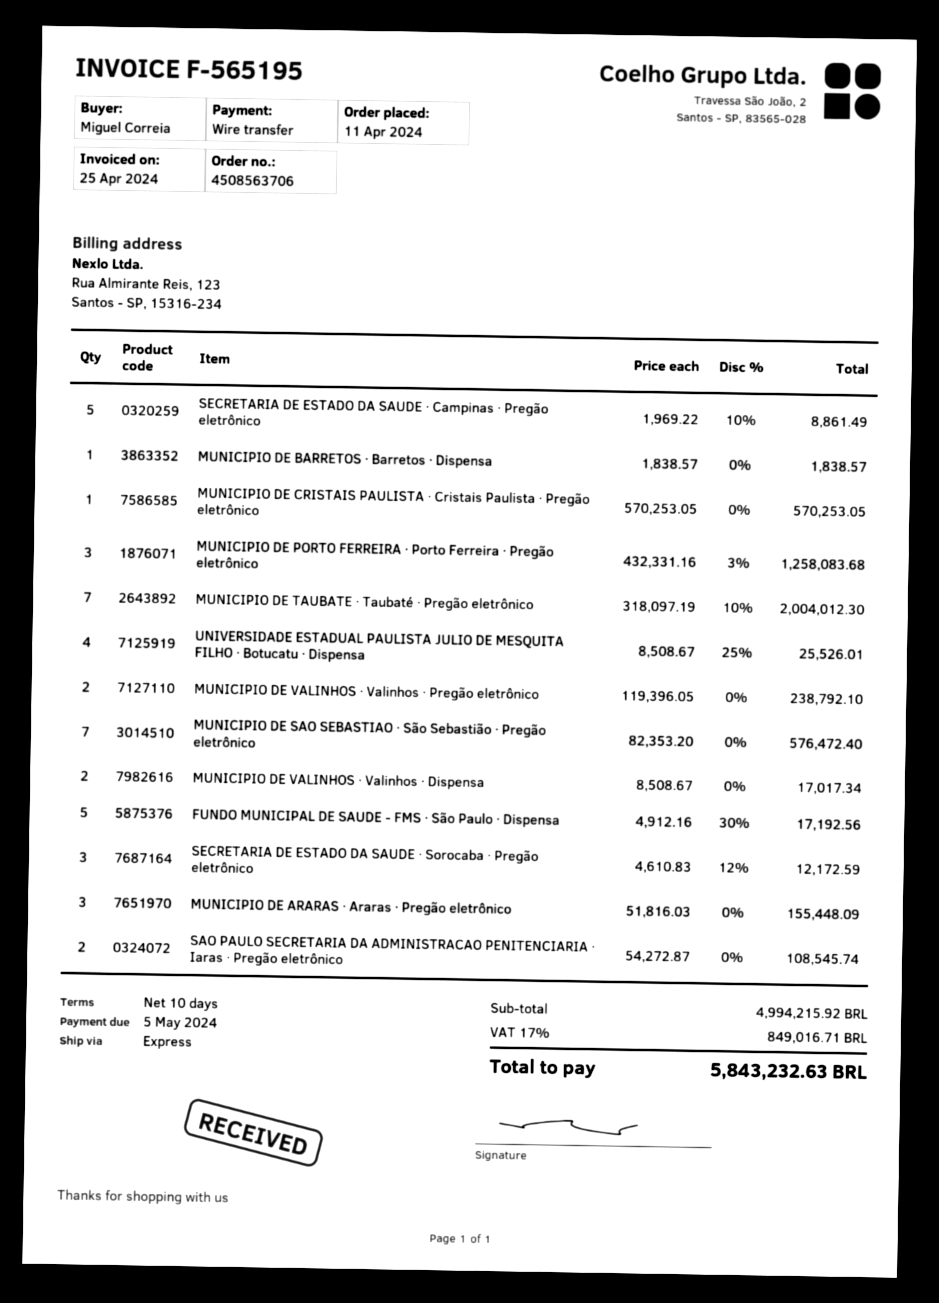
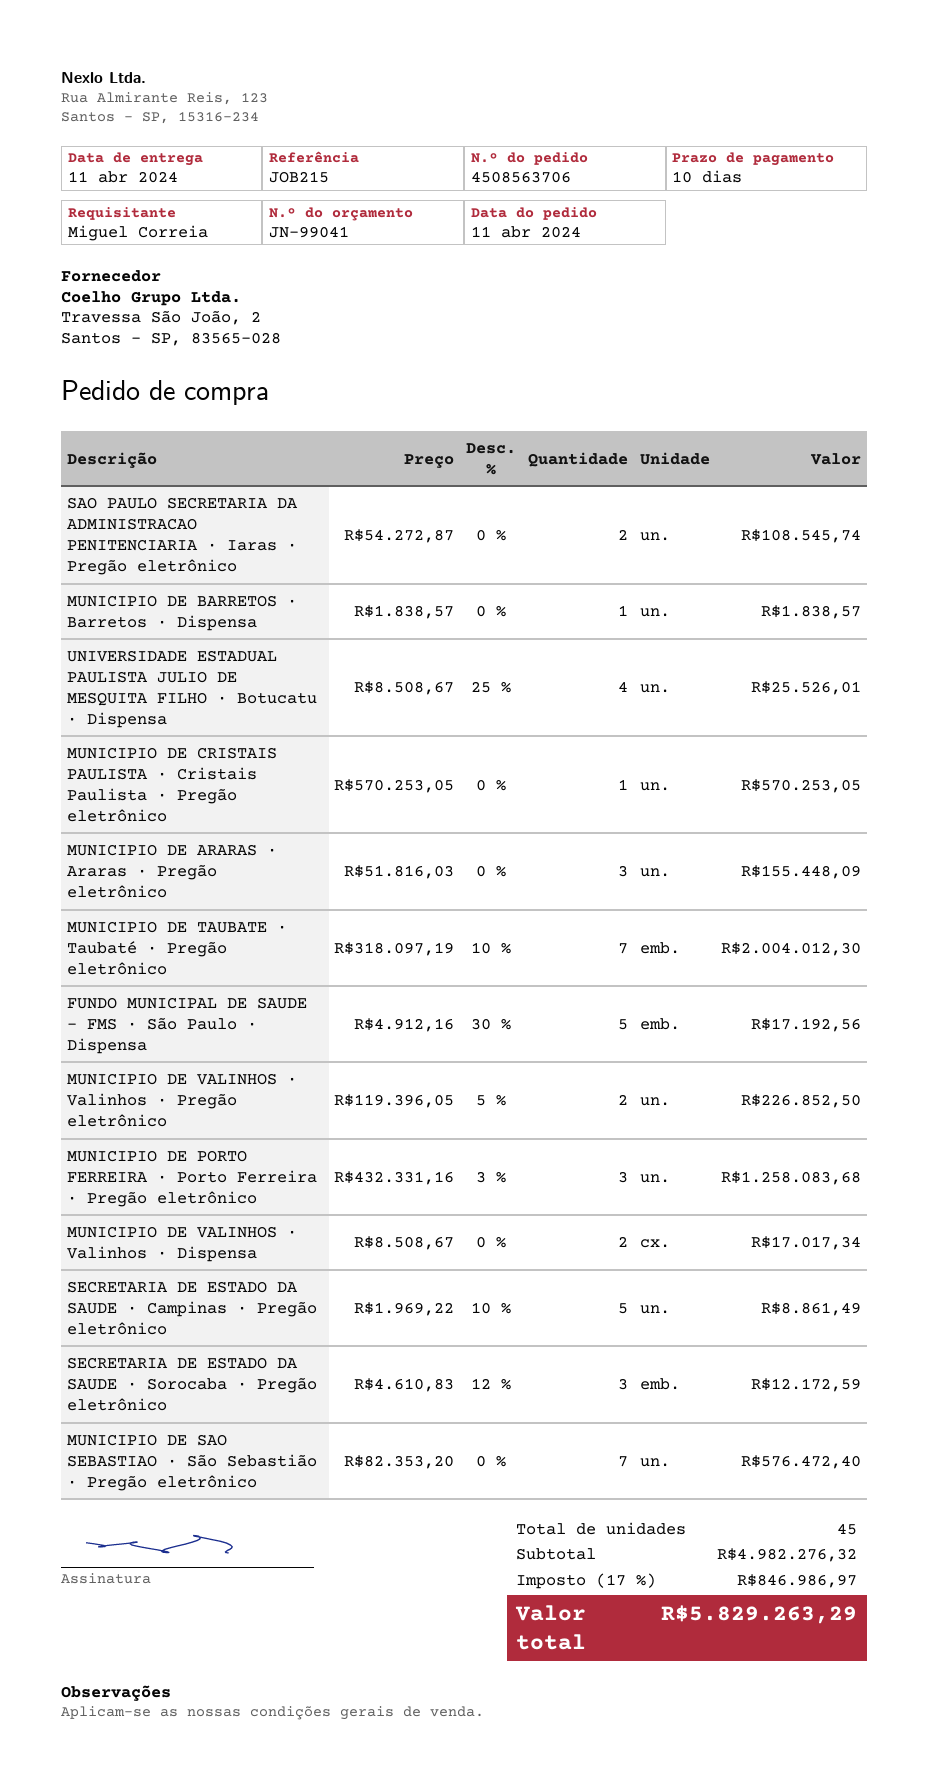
MUNICIPIO DE VALINHOS · Valinhos · Pregão eletrônico: 2 x 119396.05 = 238792.10 -> 2 x 119396.05 - 5% = 226852.50
subtotal: 4994215.92 -> 4982276.32
tax: 17% = 849016.71 -> 17% = 846986.97
total: 5843232.63 -> 5829263.29

